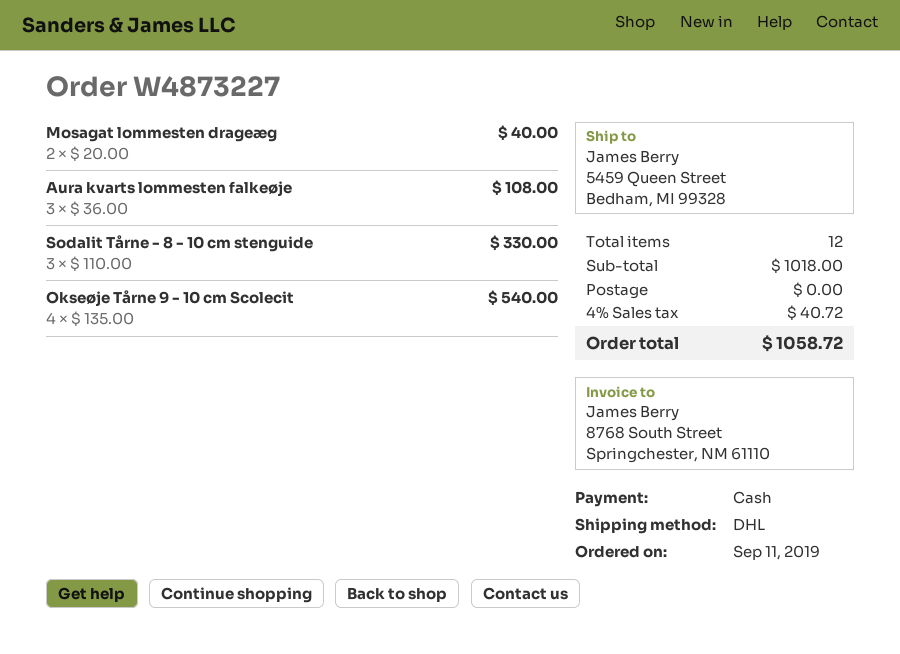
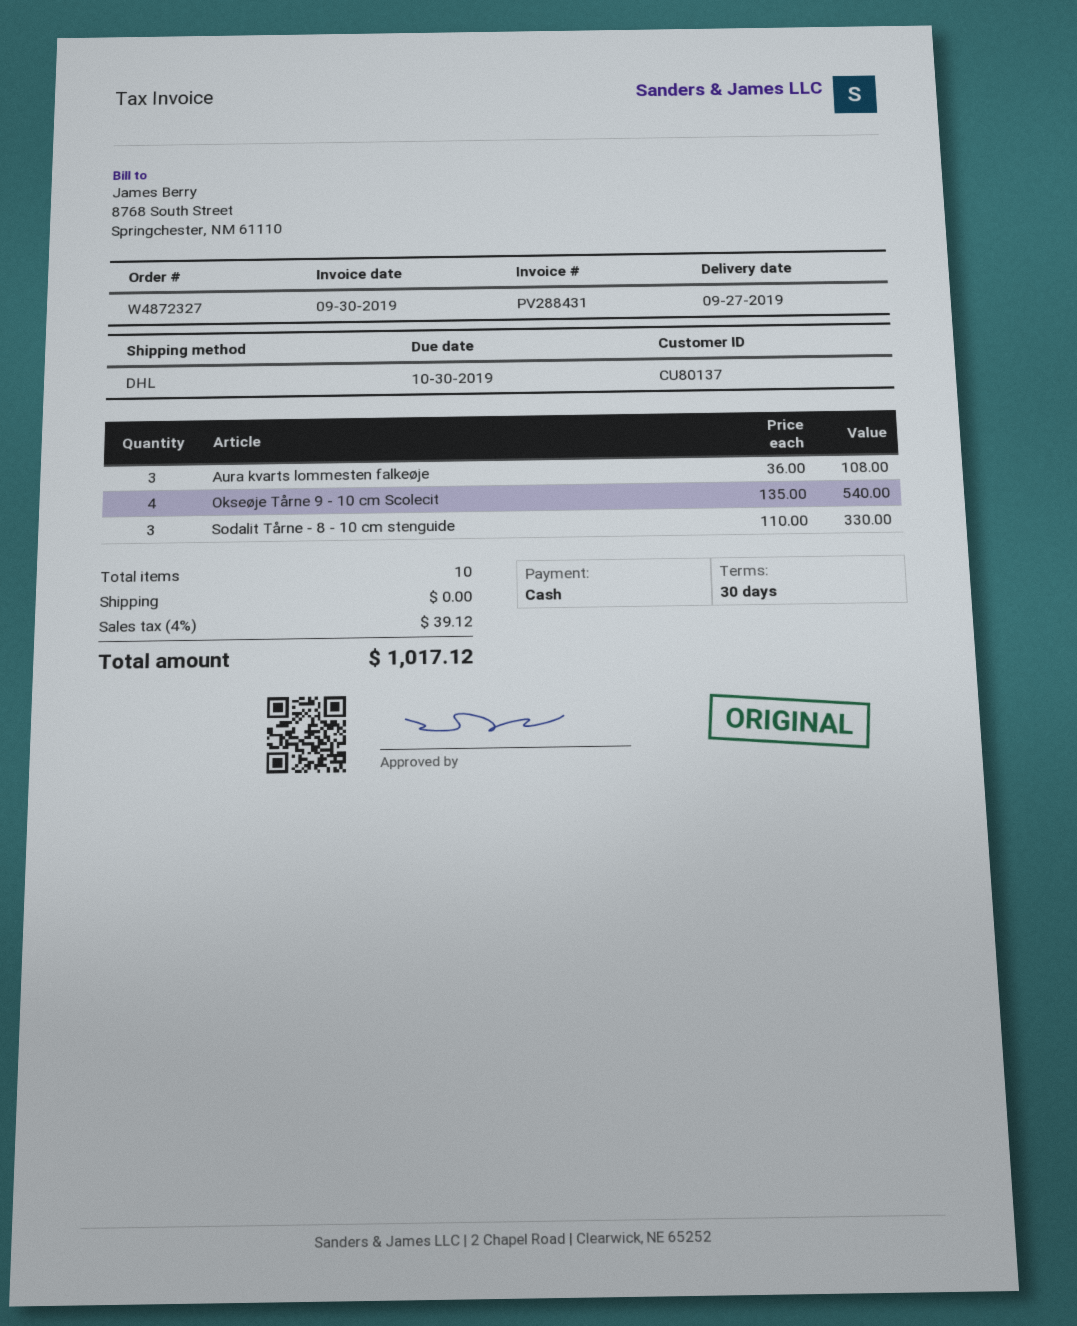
order number: W4873227 -> W4872327
Mosagat lommesten drageæg: 2 x 20.00 = 40.00 -> none
total quantity: 12 -> 10
tax: 4% = 40.72 -> 4% = 39.12
total: 1058.72 -> 1017.12

